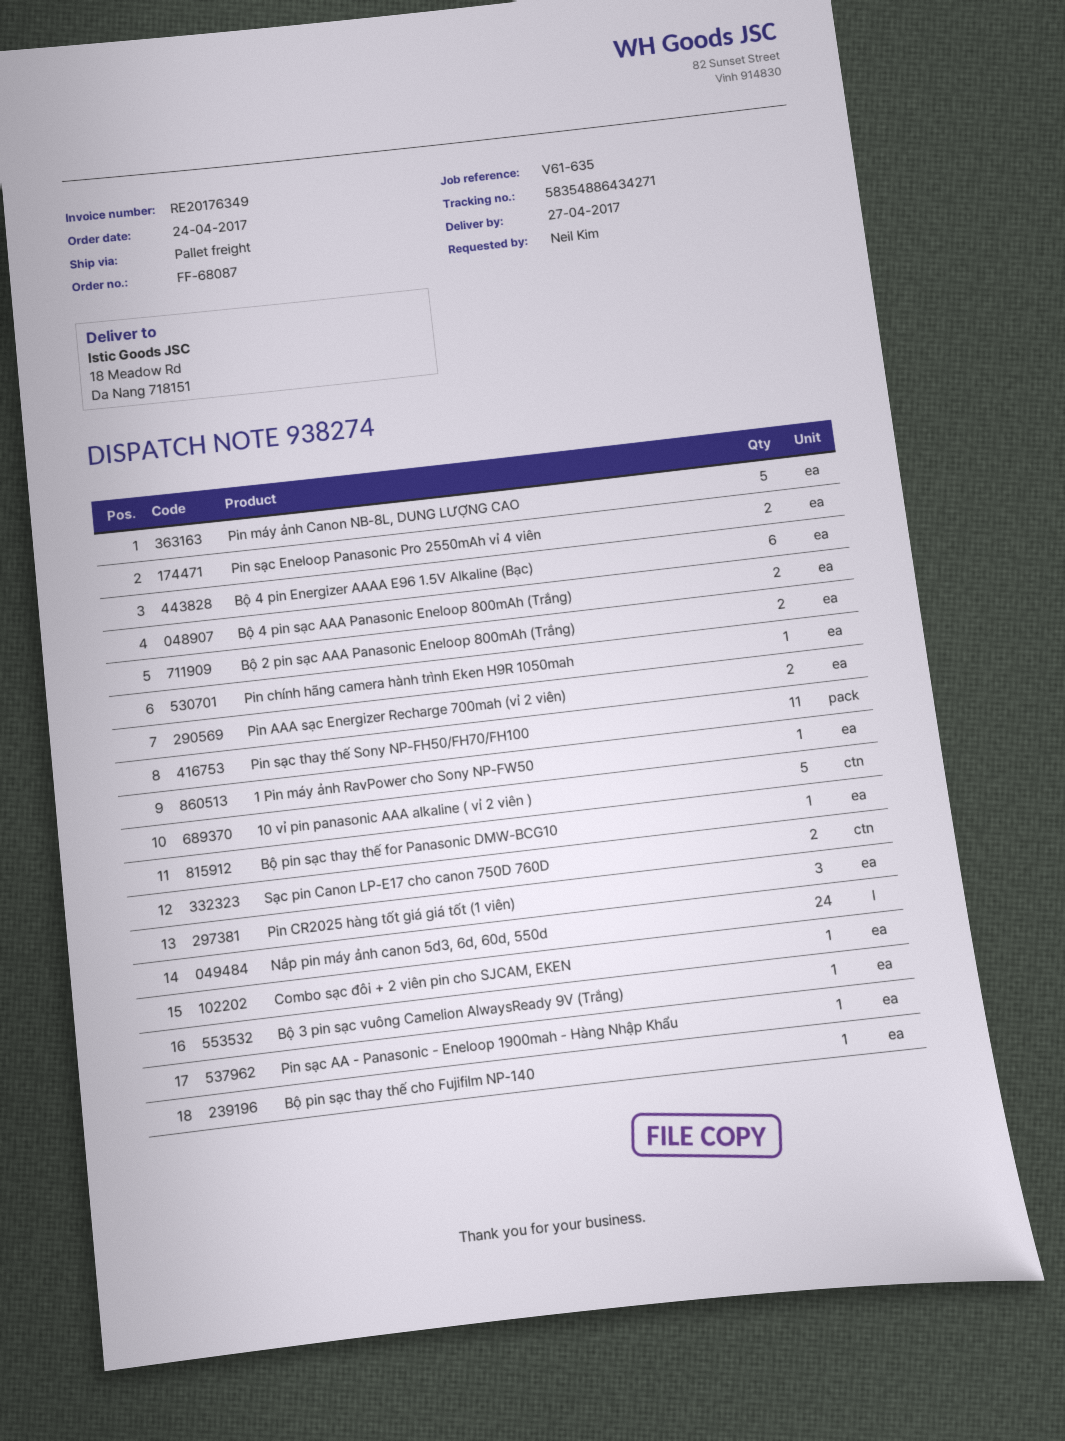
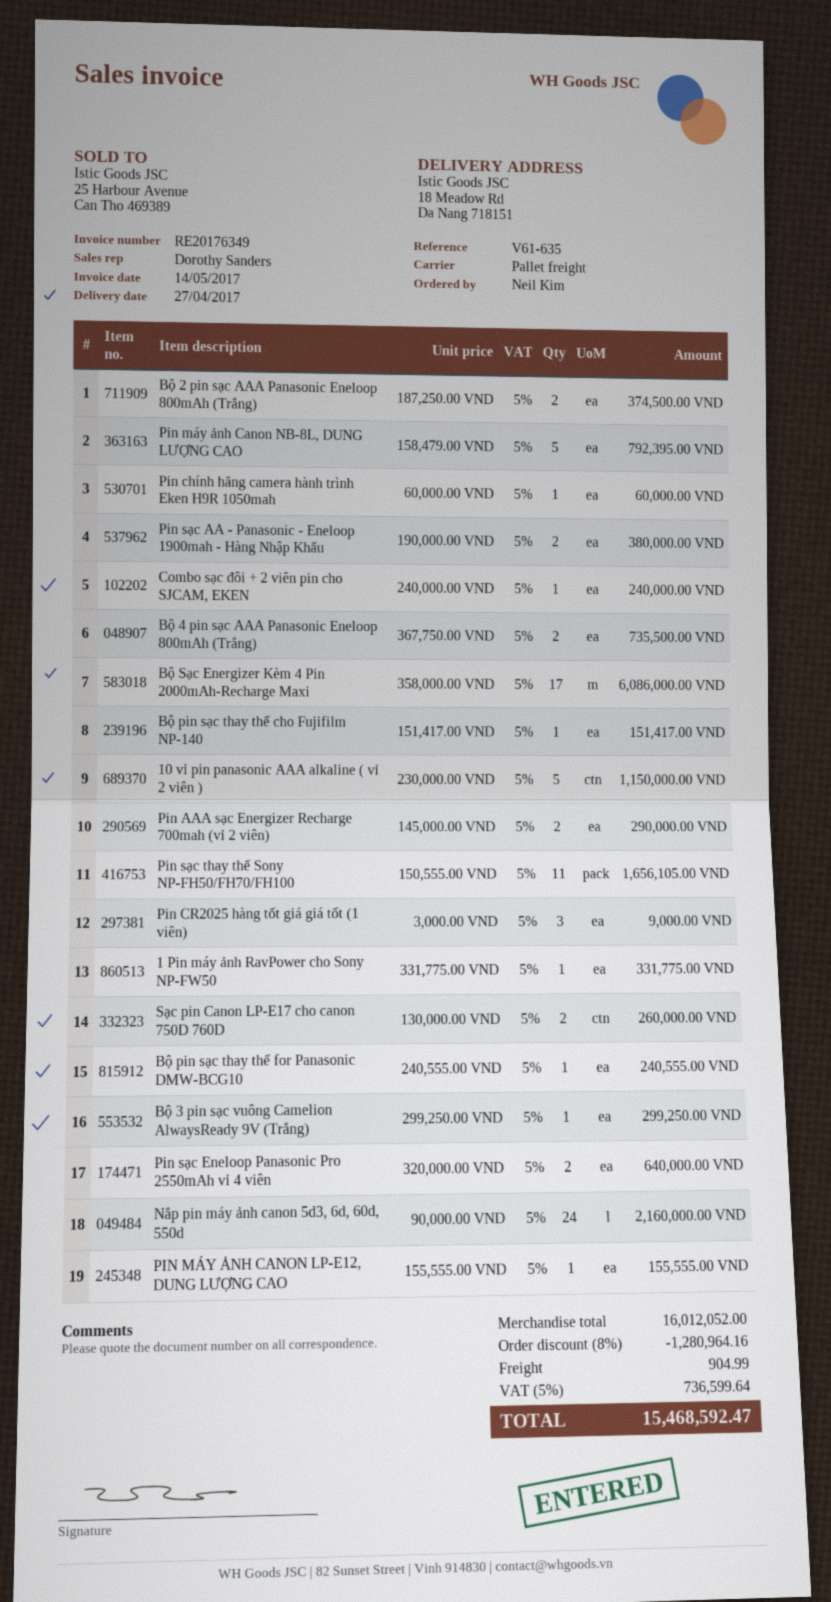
Bộ 4 pin Energizer AAAA E96 1.5V Alkaline (Bạc): 6 -> none
Pin sạc AA - Panasonic - Eneloop 1900mah - Hàng Nhập Khẩu: 1 -> 2
Bộ Sạc Energizer Kèm 4 Pin 2000mAh-Recharge Maxi: none -> 17
PIN MÁY ẢNH CANON LP-E12, DUNG LƯỢNG CAO: none -> 1

